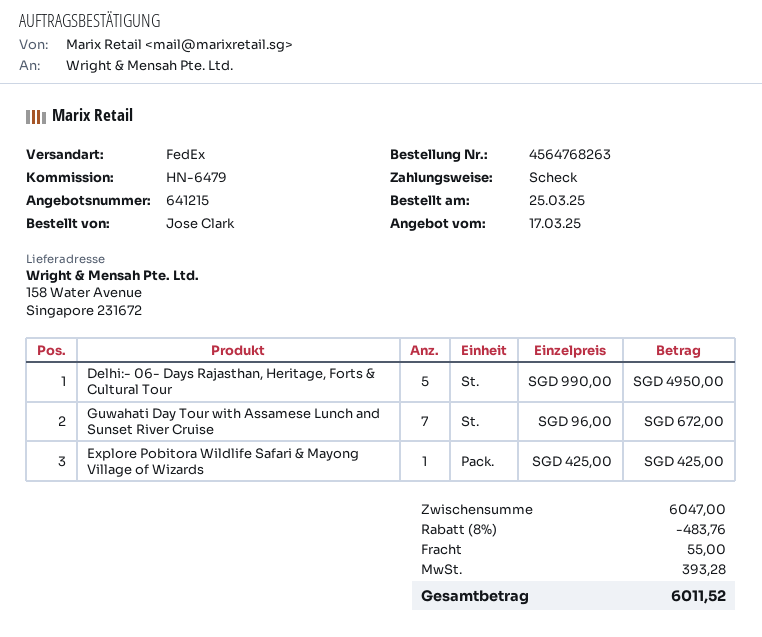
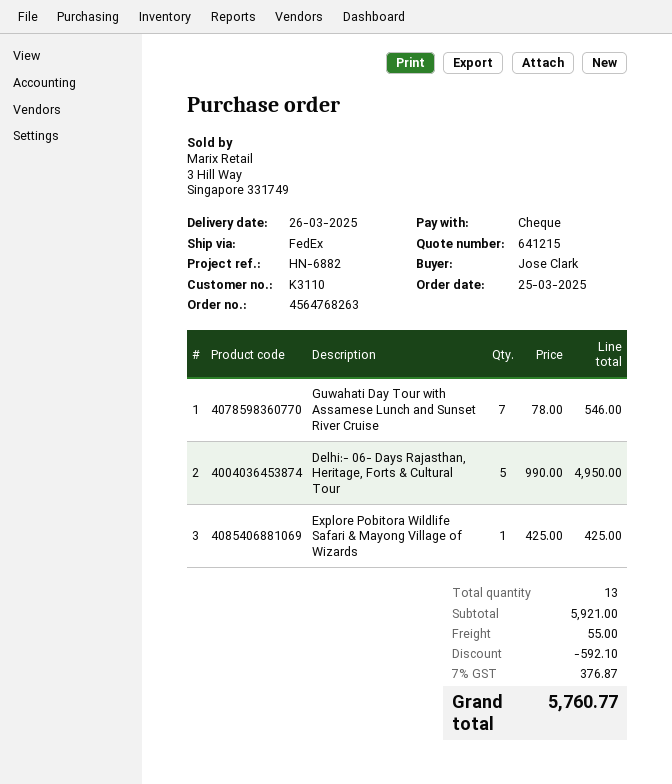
reference: HN-6479 -> HN-6882
Guwahati Day Tour with Assamese Lunch and Sunset River Cruise: 7 x 96.00 = 672.00 -> 7 x 78.00 = 546.00
subtotal: 6047.00 -> 5921.00
discount: 483.76 -> 592.10
tax: 393.28 -> 376.87
total: 6011.52 -> 5760.77

